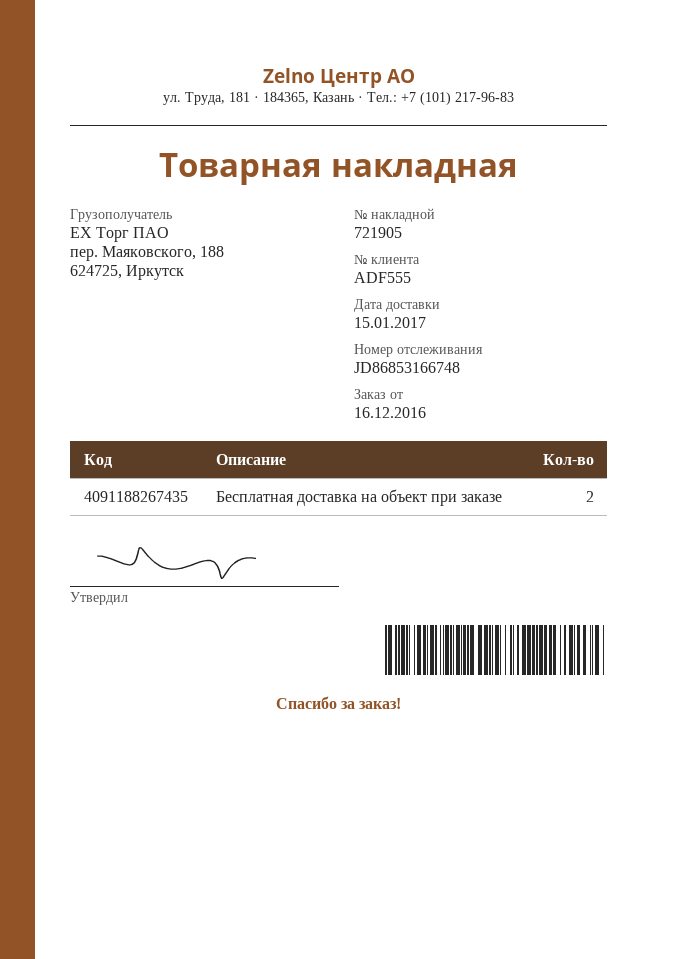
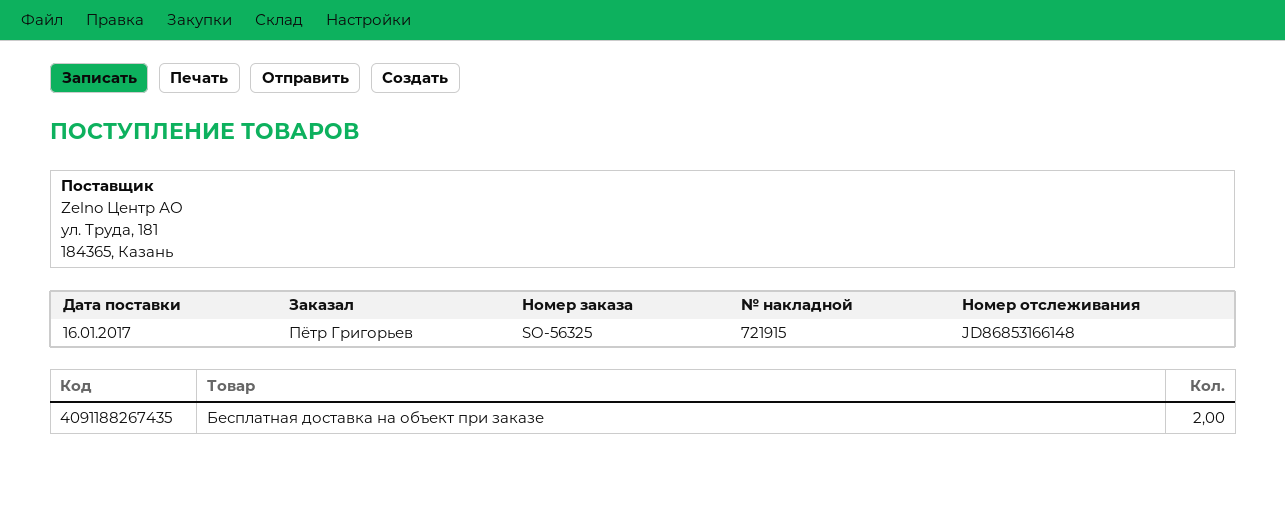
delivery note number: 721905 -> 721915
delivery date: 2017-01-15 -> 2017-01-16
tracking number: JD86853166748 -> JD86853166148

